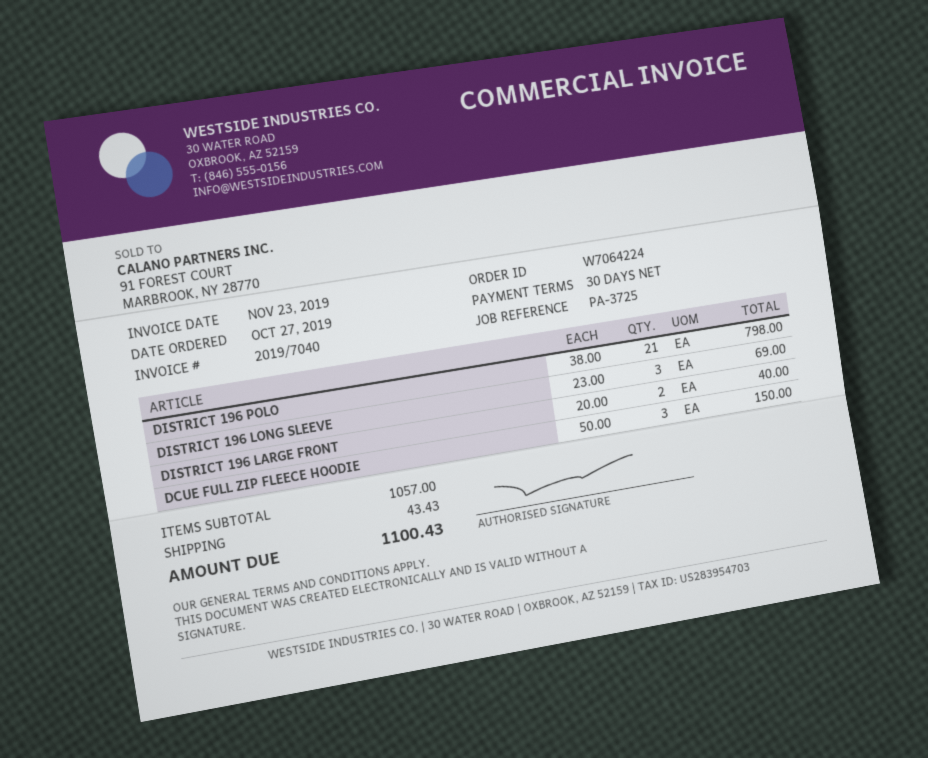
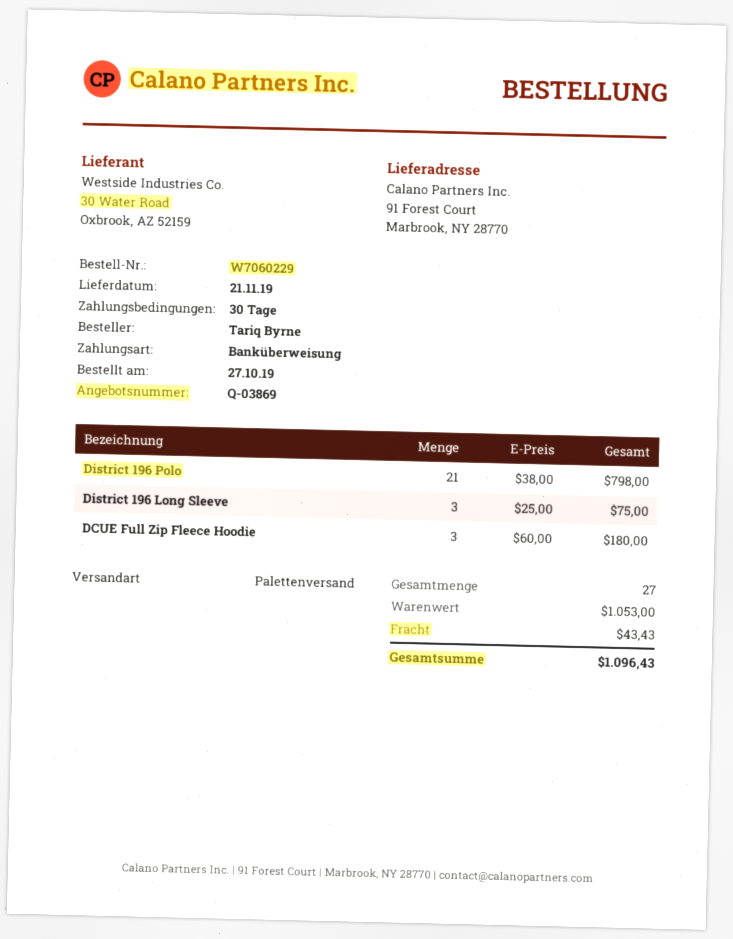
order number: W7064224 -> W7060229
DISTRICT 196 LONG SLEEVE: 3 x 23.00 = 69.00 -> 3 x 25.00 = 75.00
DISTRICT 196 LARGE FRONT: 2 x 20.00 = 40.00 -> none
DCUE FULL ZIP FLEECE HOODIE: 3 x 50.00 = 150.00 -> 3 x 60.00 = 180.00
subtotal: 1057.00 -> 1053.00
total: 1100.43 -> 1096.43

